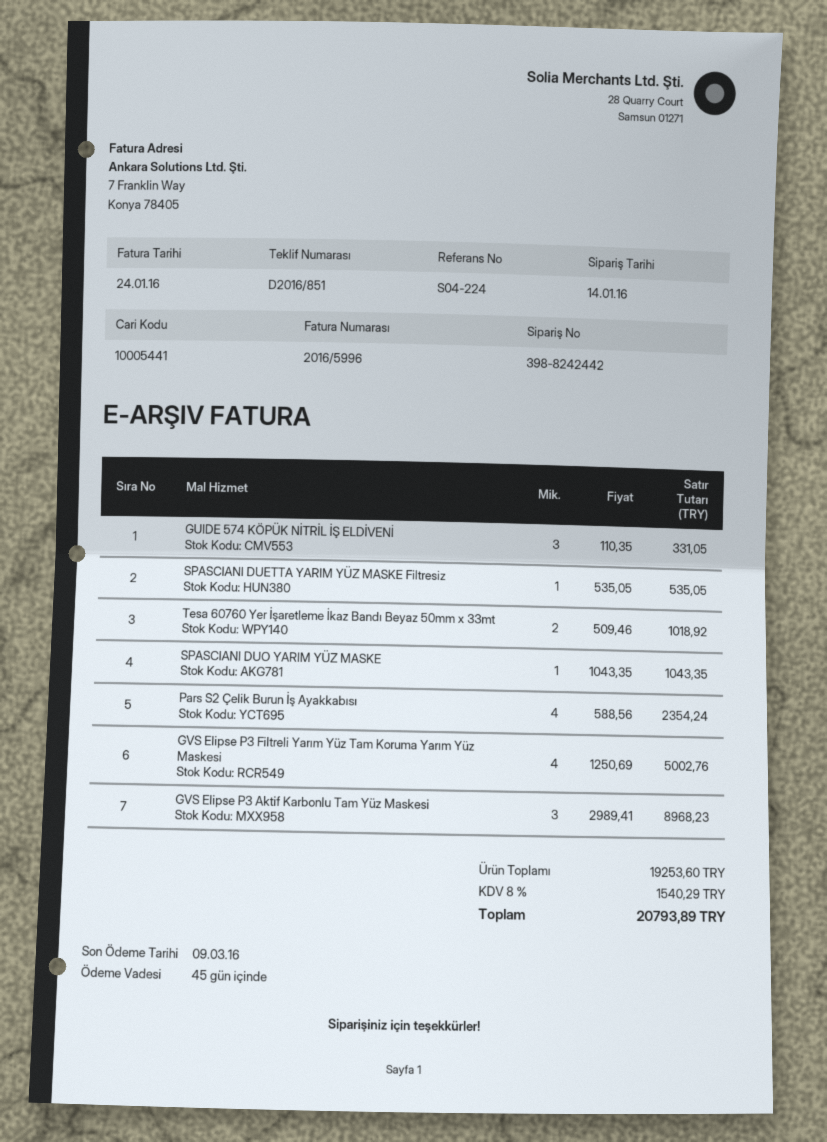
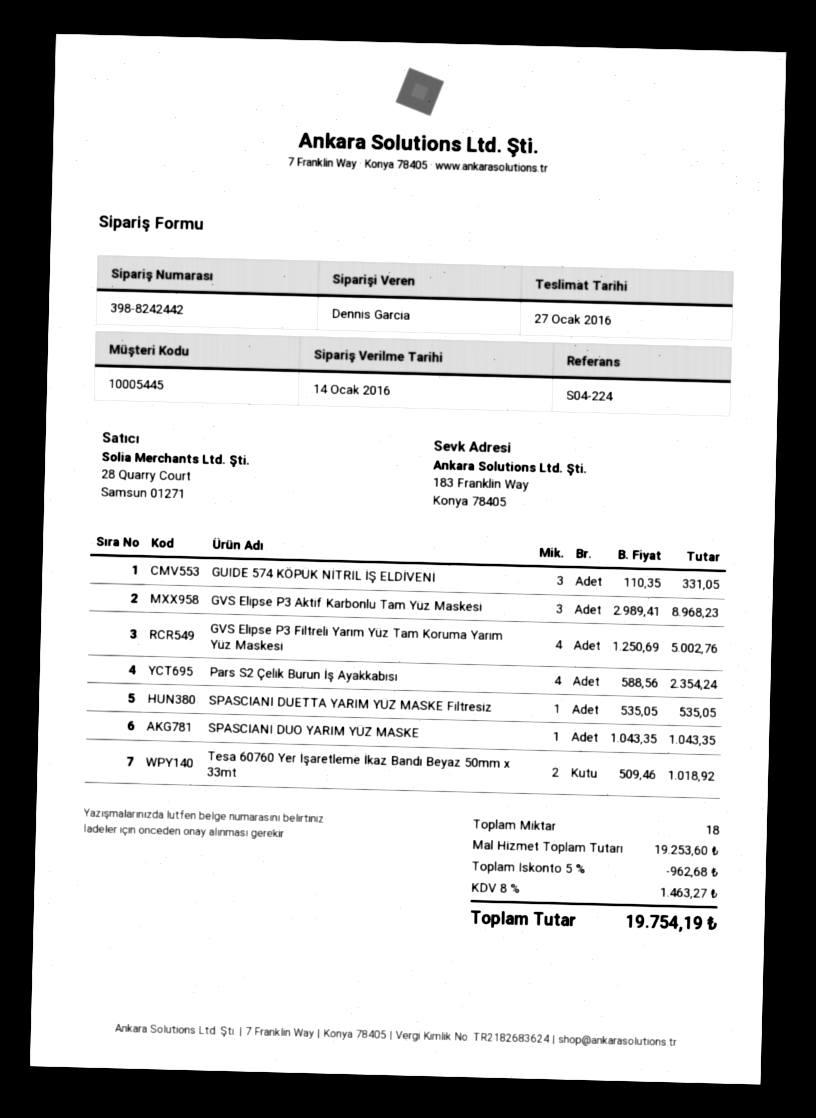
customer number: 10005441 -> 10005445
discount: none -> 5% = 962.68
tax: 8% = 1540.29 -> 8% = 1463.27
total: 20793.89 -> 19754.19

